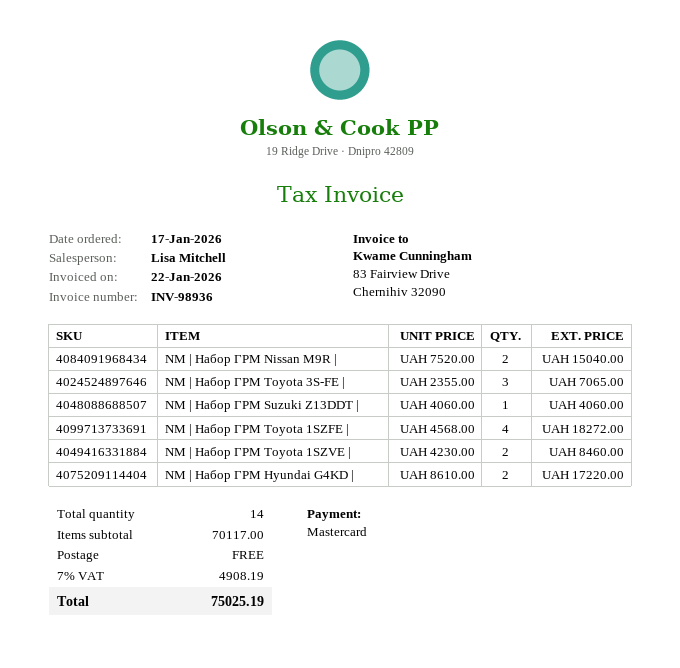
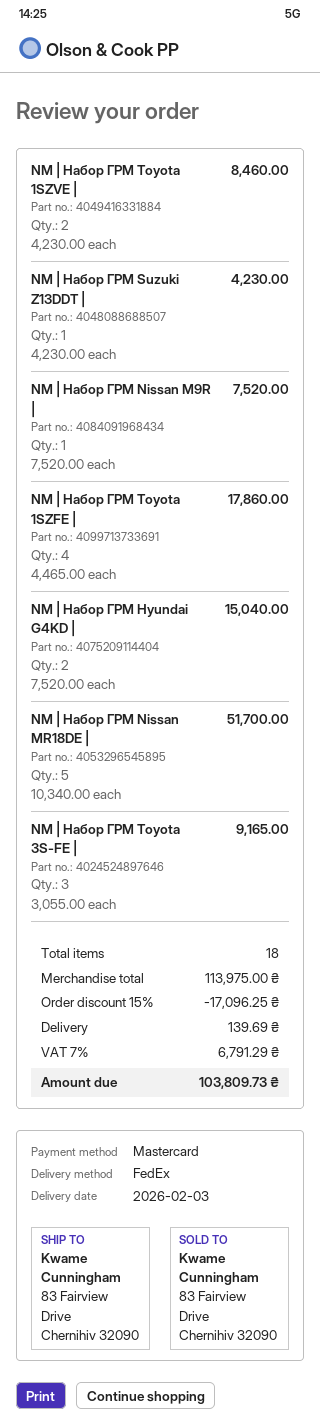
NM | Набор ГРМ Nissan M9R |: 2 x 7520.00 = 15040.00 -> 1 x 7520.00 = 7520.00
NM | Набор ГРМ Toyota 3S-FE |: 3 x 2355.00 = 7065.00 -> 3 x 3055.00 = 9165.00
NM | Набор ГРМ Suzuki Z13DDT |: 1 x 4060.00 = 4060.00 -> 1 x 4230.00 = 4230.00
NM | Набор ГРМ Toyota 1SZFE |: 4 x 4568.00 = 18272.00 -> 4 x 4465.00 = 17860.00
NM | Набор ГРМ Hyundai G4KD |: 2 x 8610.00 = 17220.00 -> 2 x 7520.00 = 15040.00
NM | Набор ГРМ Nissan MR18DE |: none -> 5 x 10340.00 = 51700.00
total quantity: 14 -> 18
subtotal: 70117.00 -> 113975.00
discount: none -> 15% = 17096.25
shipping: 0.00 -> 139.69
tax: 7% = 4908.19 -> 7% = 6791.29
total: 75025.19 -> 103809.73

